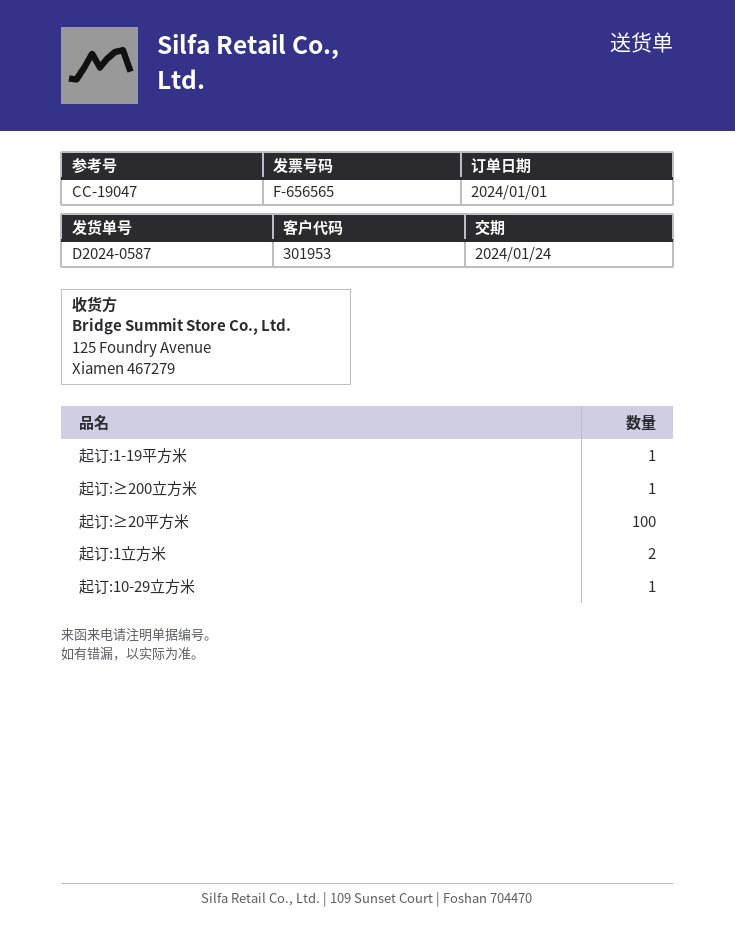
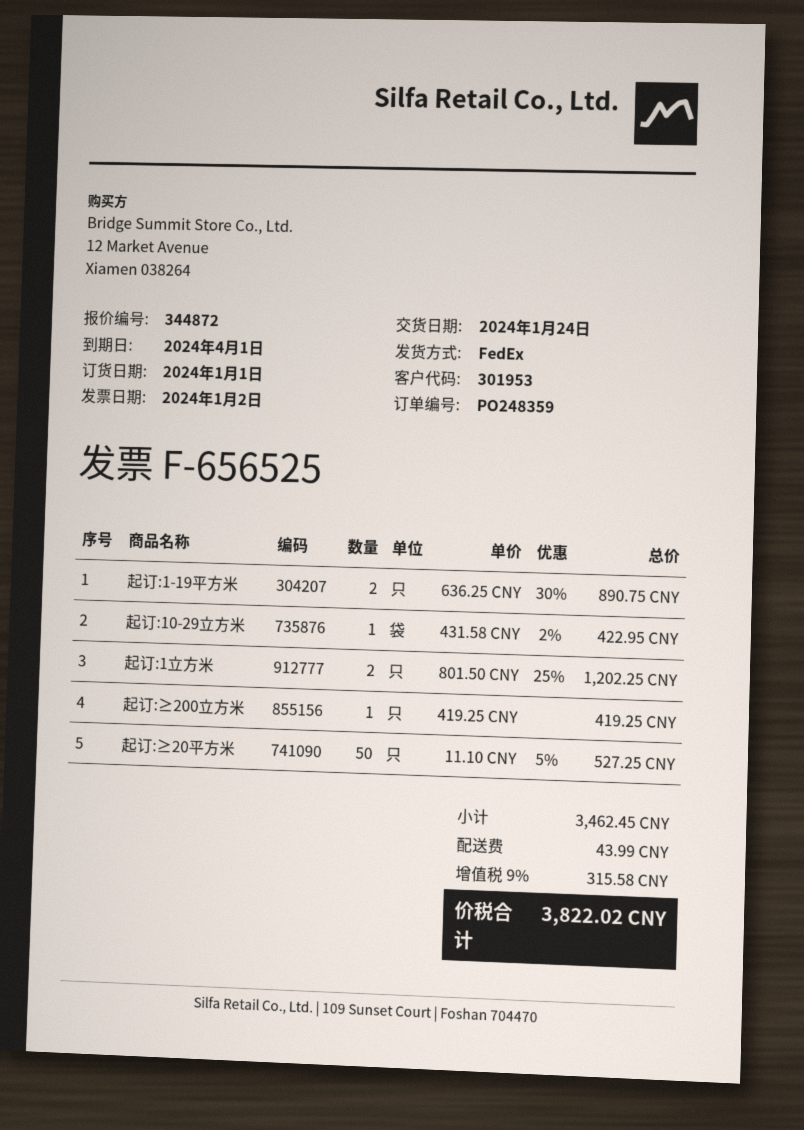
invoice number: F-656565 -> F-656525
起订:1-19平方米: 1 -> 2
起订:≥20平方米: 100 -> 50

